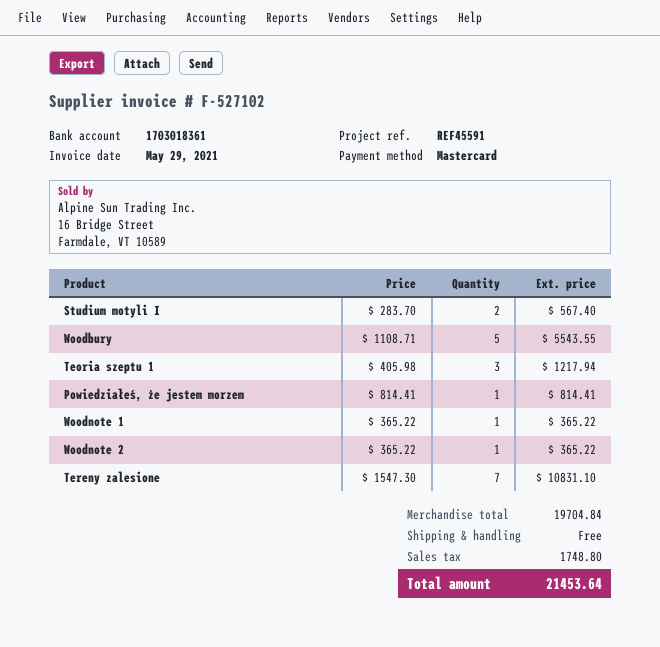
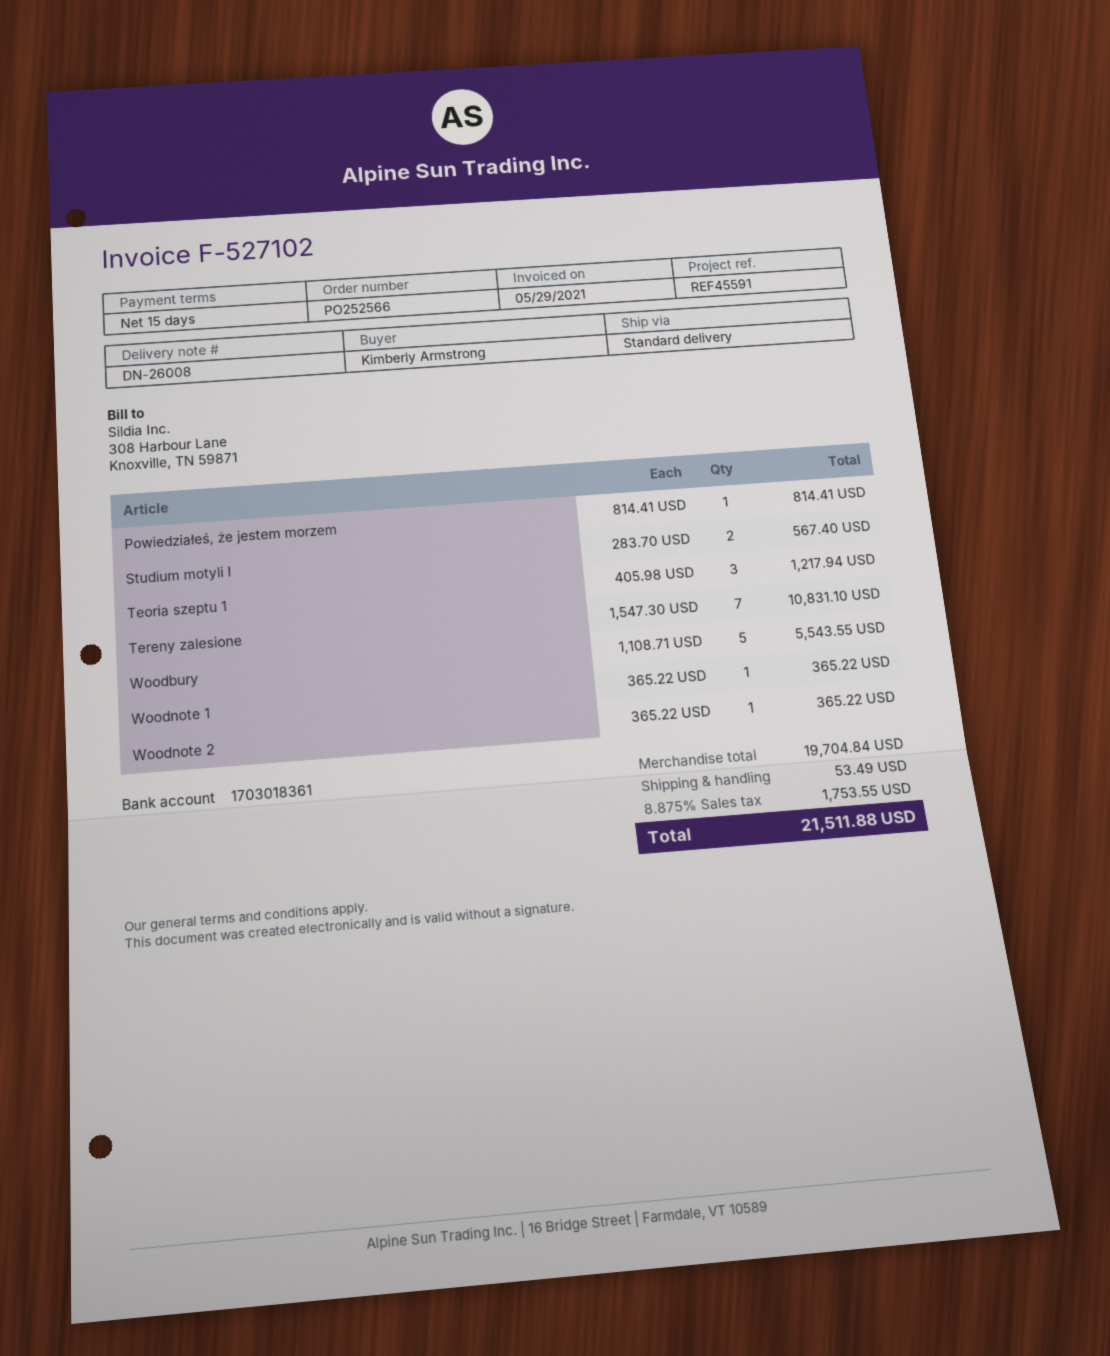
shipping: 0.00 -> 53.49
tax: 1748.80 -> 1753.55
total: 21453.64 -> 21511.88

